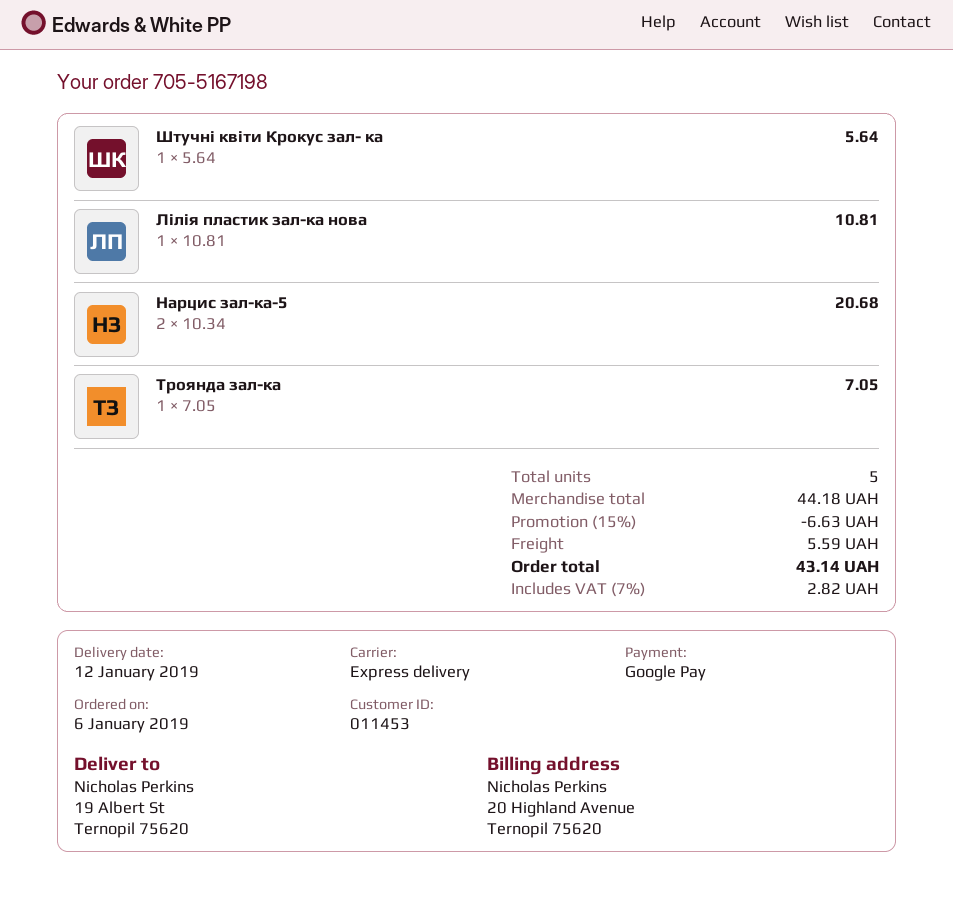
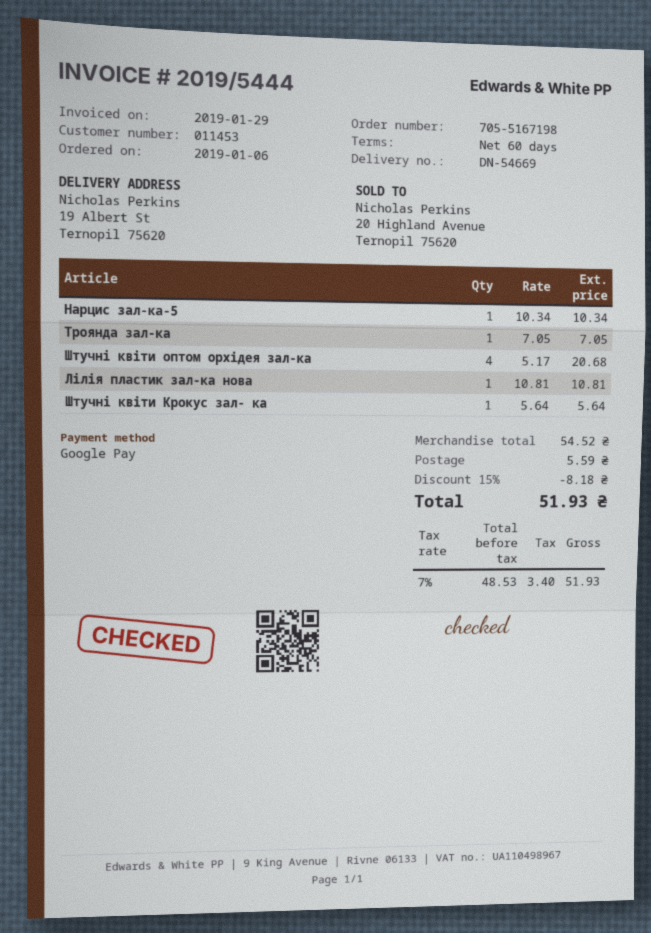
Нарцис зал-ка-5: 2 x 10.34 = 20.68 -> 1 x 10.34 = 10.34
Штучні квіти оптом орхідея зал-ка: none -> 4 x 5.17 = 20.68
subtotal: 44.18 -> 54.52
discount: 15% = 6.63 -> 15% = 8.18
tax: 7% = 2.82 -> 7% = 3.40
total: 43.14 -> 51.93

